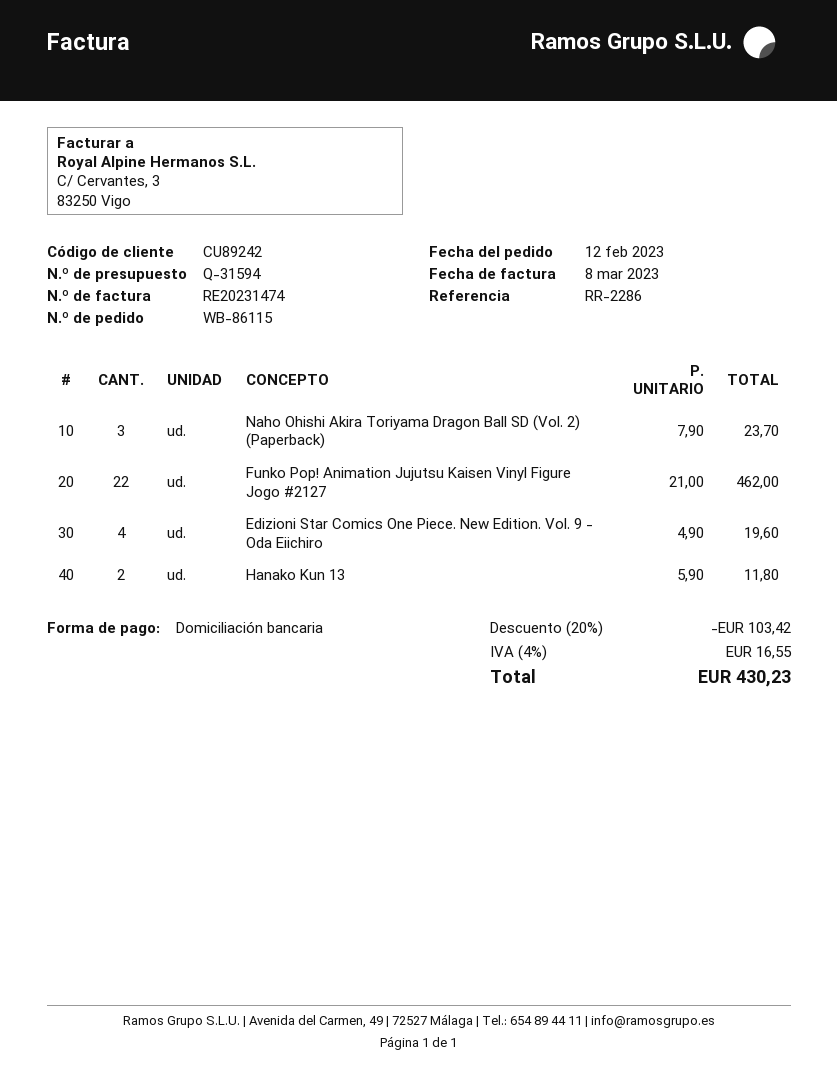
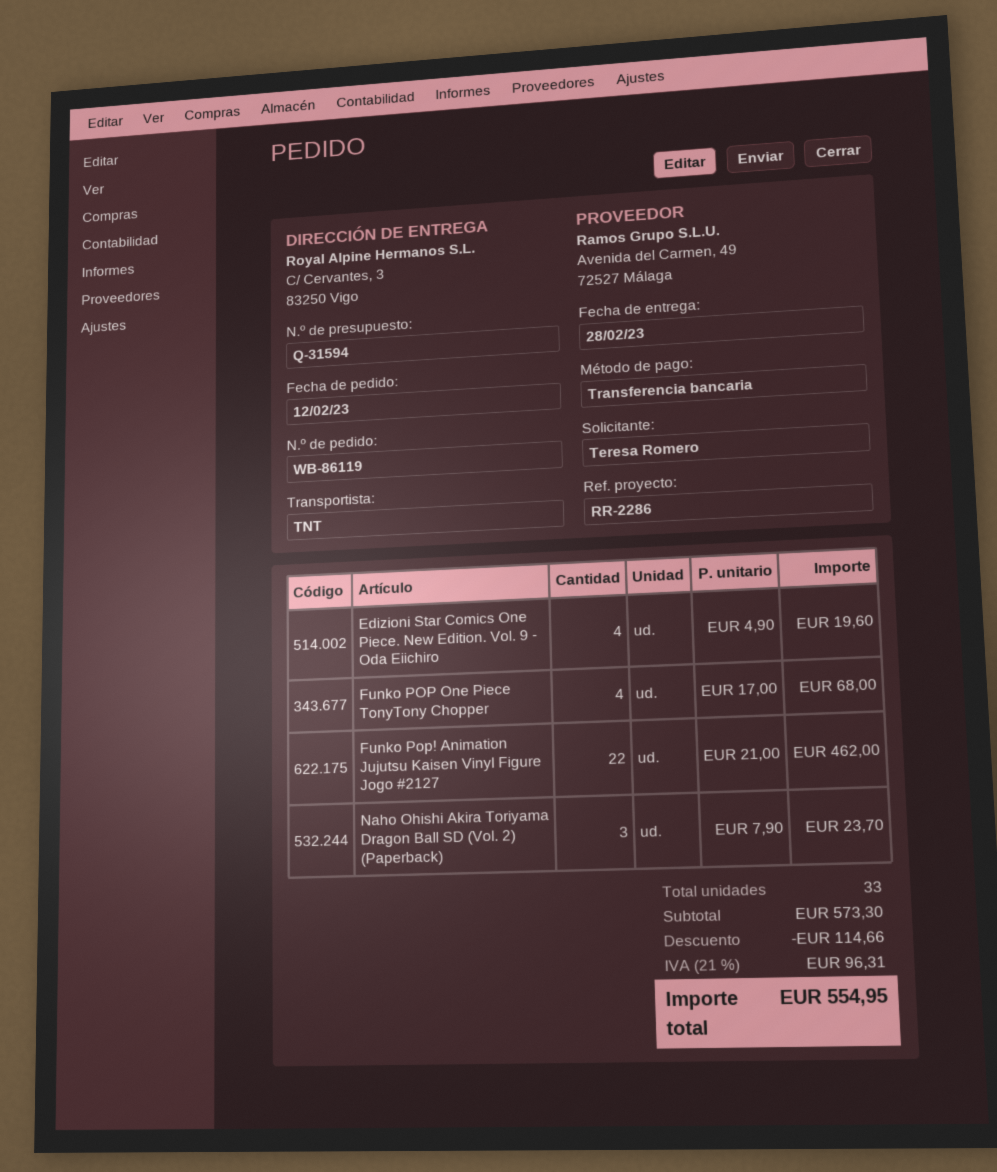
order number: WB-86115 -> WB-86119
payment method: direct debit -> bank transfer
Hanako Kun 13: 2 x 5.90 = 11.80 -> none
Funko POP One Piece TonyTony Chopper: none -> 4 x 17.00 = 68.00
discount: 103.42 -> 114.66
tax: 4% = 16.55 -> 21% = 96.31
total: 430.23 -> 554.95

